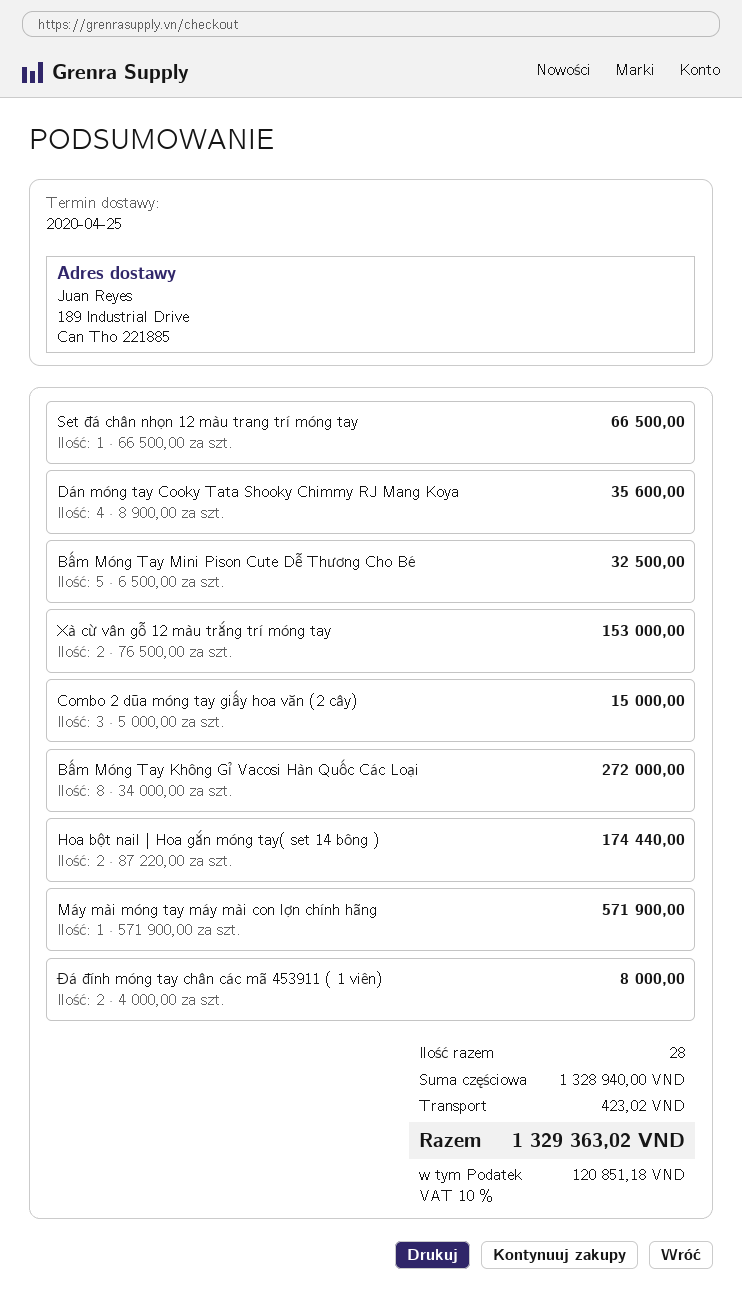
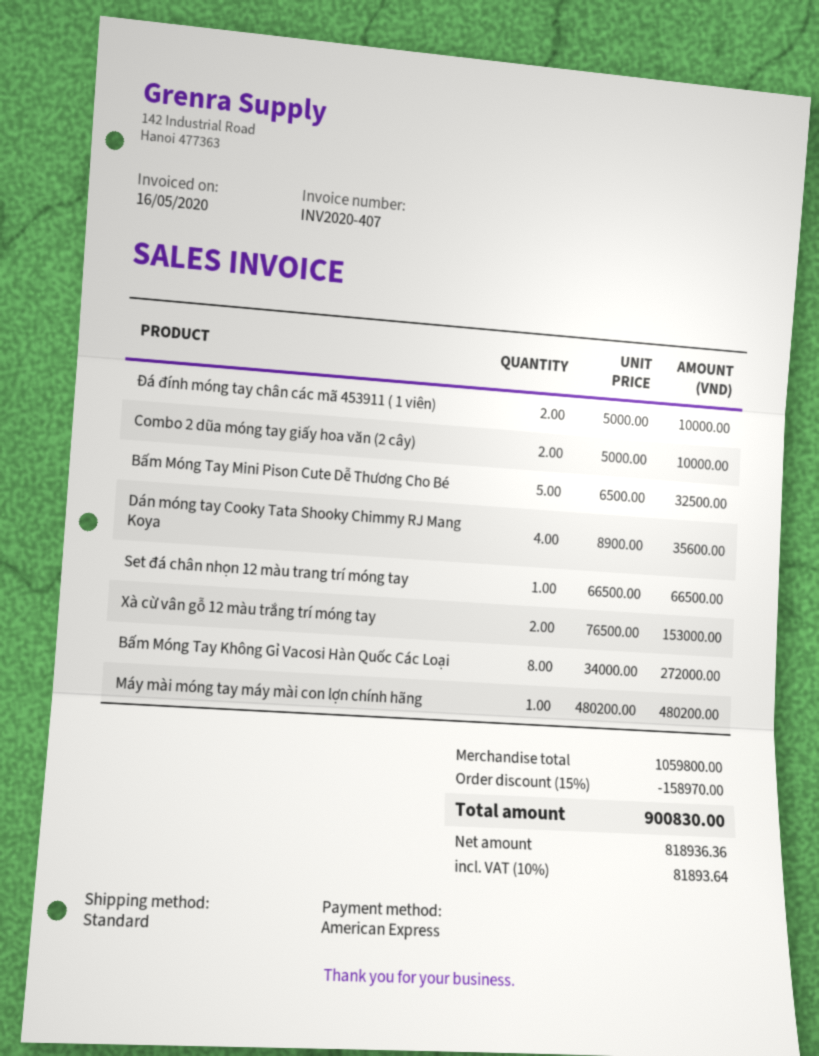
Combo 2 dũa móng tay giấy hoa văn (2 cây): 3 x 5000.00 = 15000.00 -> 2 x 5000.00 = 10000.00
Hoa bột nail | Hoa gắn móng tay( set 14 bông ): 2 x 87220.00 = 174440.00 -> none
Máy mài móng tay máy mài con lợn chính hãng: 1 x 571900.00 = 571900.00 -> 1 x 480200.00 = 480200.00
Đá đính móng tay chân các mã 453911 ( 1 viên): 2 x 4000.00 = 8000.00 -> 2 x 5000.00 = 10000.00
subtotal: 1328940.00 -> 1059800.00
discount: none -> 15% = 158970.00
shipping: 423.02 -> none
tax: 10% = 120851.18 -> 10% = 81893.64
total: 1329363.02 -> 900830.00

